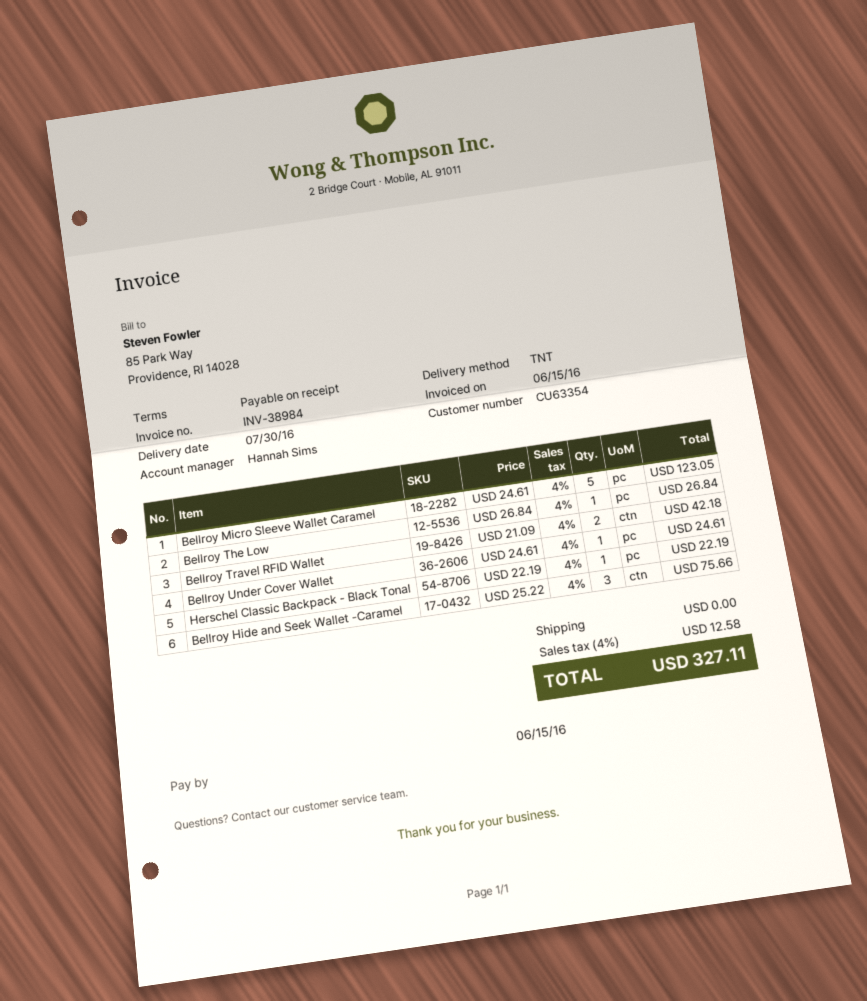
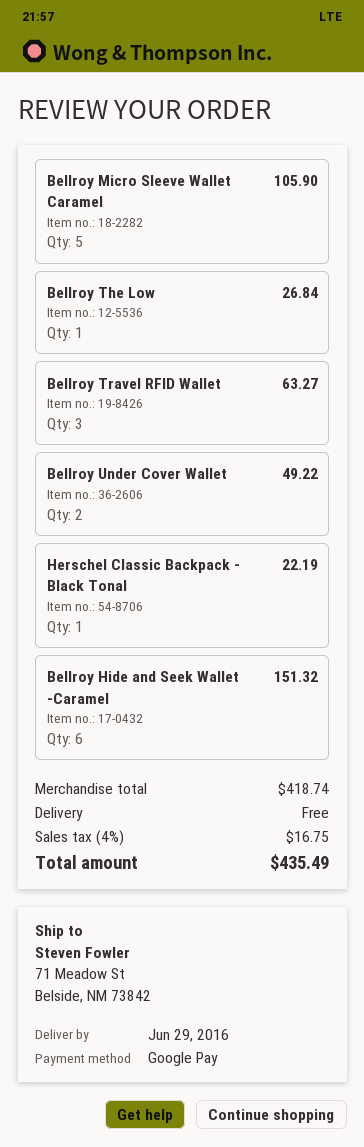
delivery date: 2016-07-30 -> 2016-06-29
Bellroy Micro Sleeve Wallet Caramel: 5 for 123.05 -> 5 for 105.90
Bellroy Travel RFID Wallet: 2 for 42.18 -> 3 for 63.27
Bellroy Under Cover Wallet: 1 for 24.61 -> 2 for 49.22
Bellroy Hide and Seek Wallet -Caramel: 3 for 75.66 -> 6 for 151.32
tax: 4% = 12.58 -> 4% = 16.75
total: 327.11 -> 435.49

